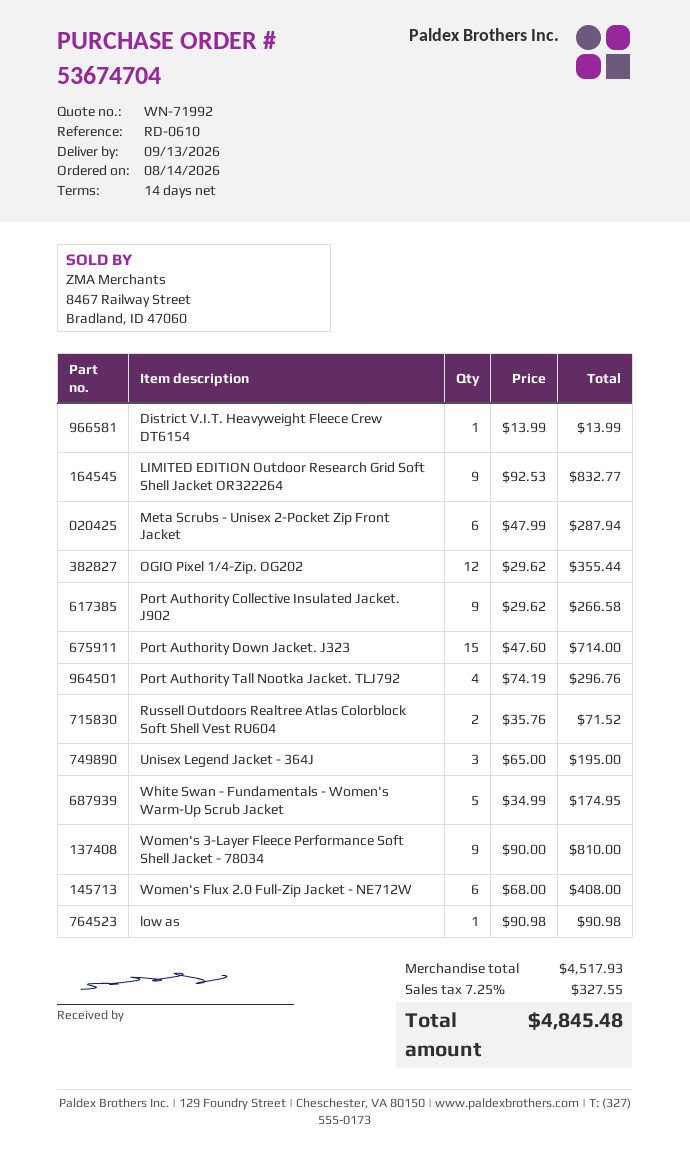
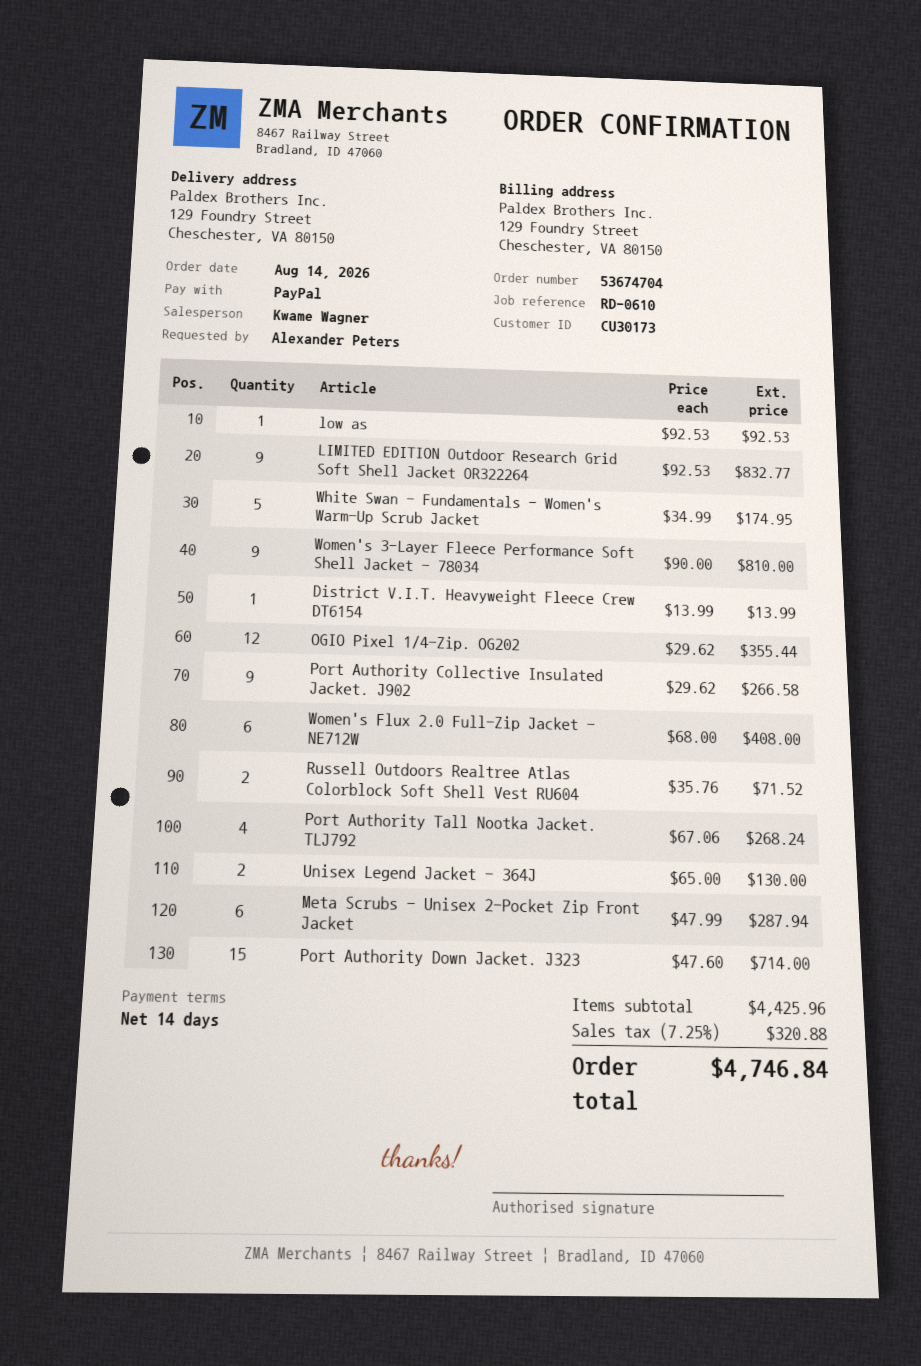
Port Authority Tall Nootka Jacket. TLJ792: 4 x 74.19 = 296.76 -> 4 x 67.06 = 268.24
Unisex Legend Jacket - 364J: 3 x 65.00 = 195.00 -> 2 x 65.00 = 130.00
low as: 1 x 90.98 = 90.98 -> 1 x 92.53 = 92.53
subtotal: 4517.93 -> 4425.96
tax: 7.25% = 327.55 -> 7.25% = 320.88
total: 4845.48 -> 4746.84

